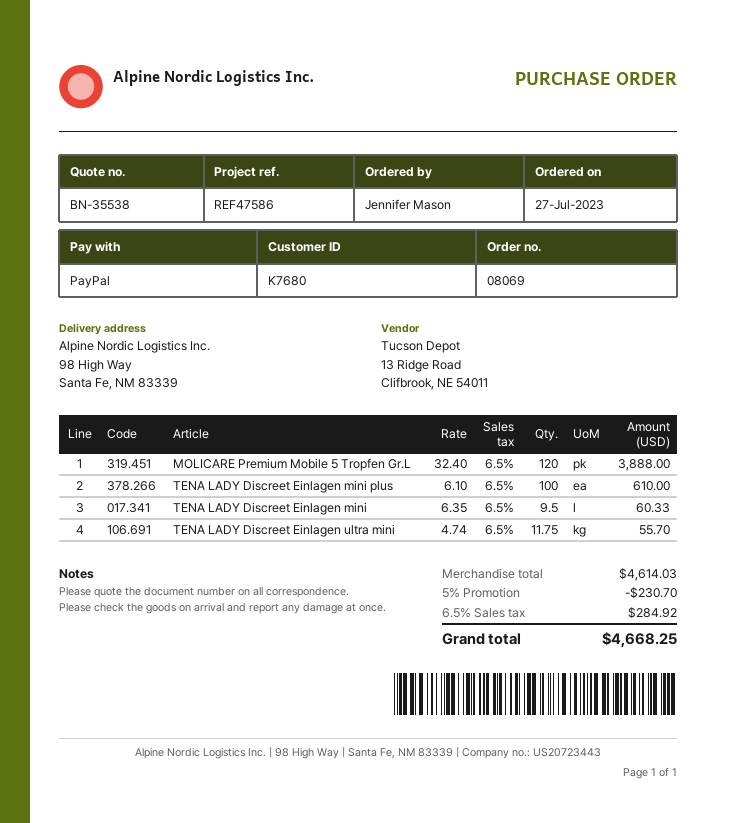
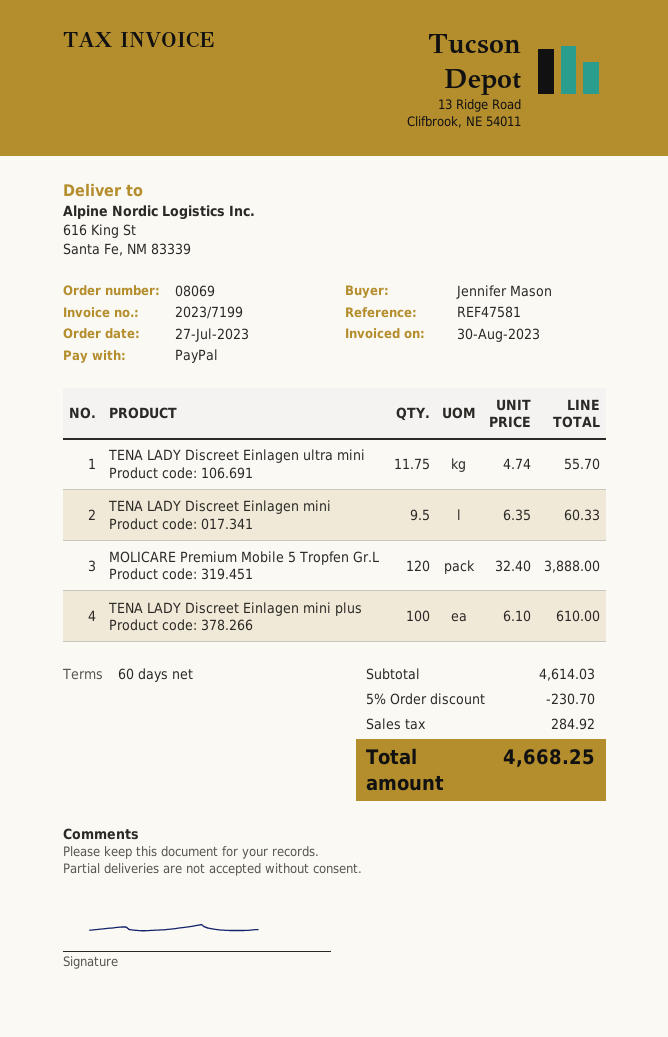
reference: REF47586 -> REF47581
ship to: 98 High Way, Santa Fe, NM 83339 -> 616 King St, Santa Fe, NM 83339

